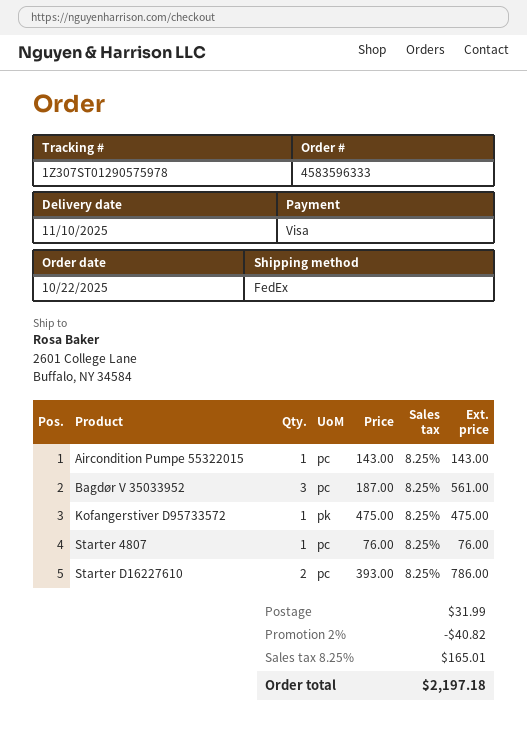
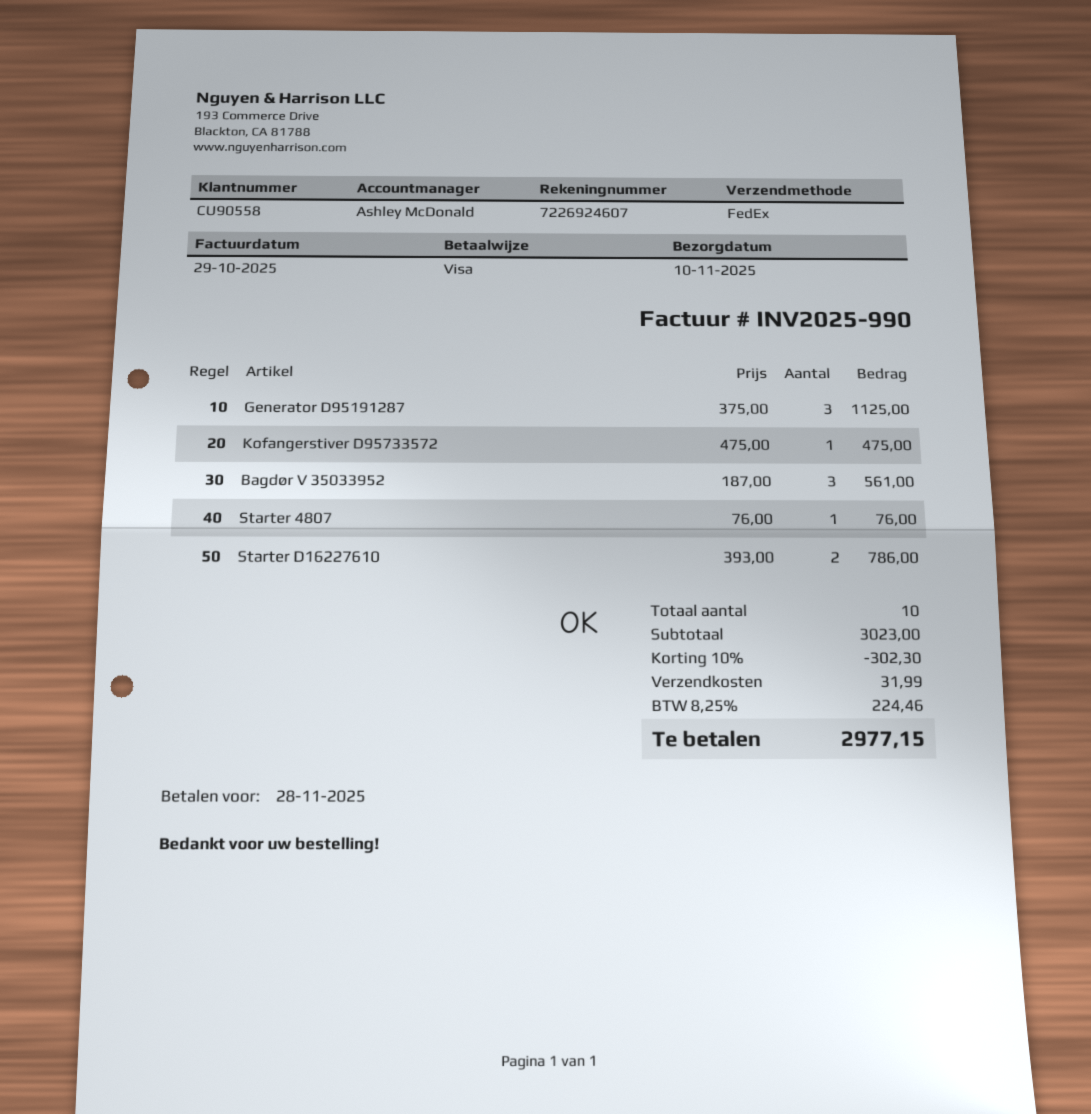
Aircondition Pumpe 55322015: 1 x 143.00 = 143.00 -> none
Generator D95191287: none -> 3 x 375.00 = 1125.00
discount: 2% = 40.82 -> 10% = 302.30
tax: 8.25% = 165.01 -> 8.25% = 224.46
total: 2197.18 -> 2977.15

